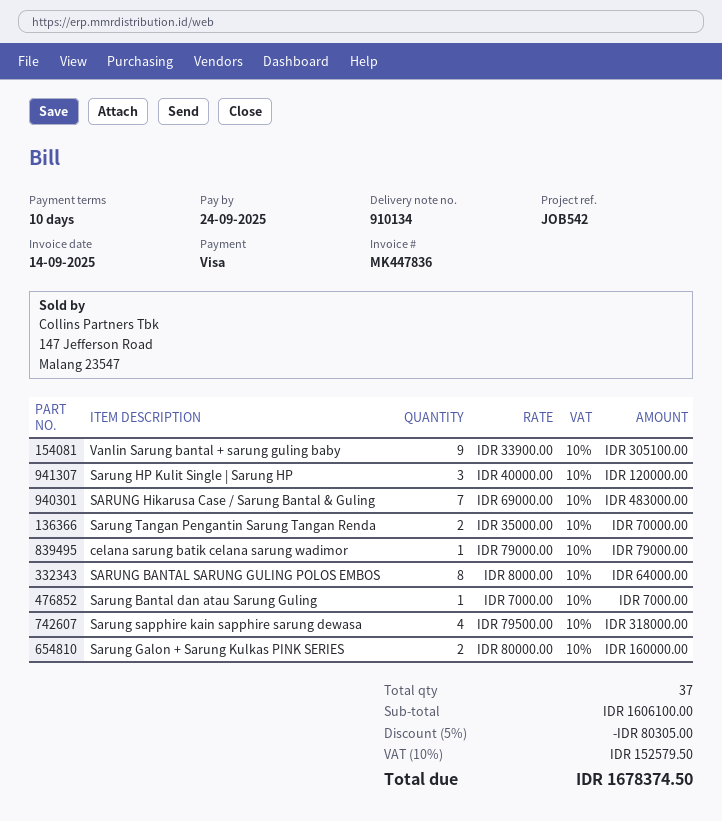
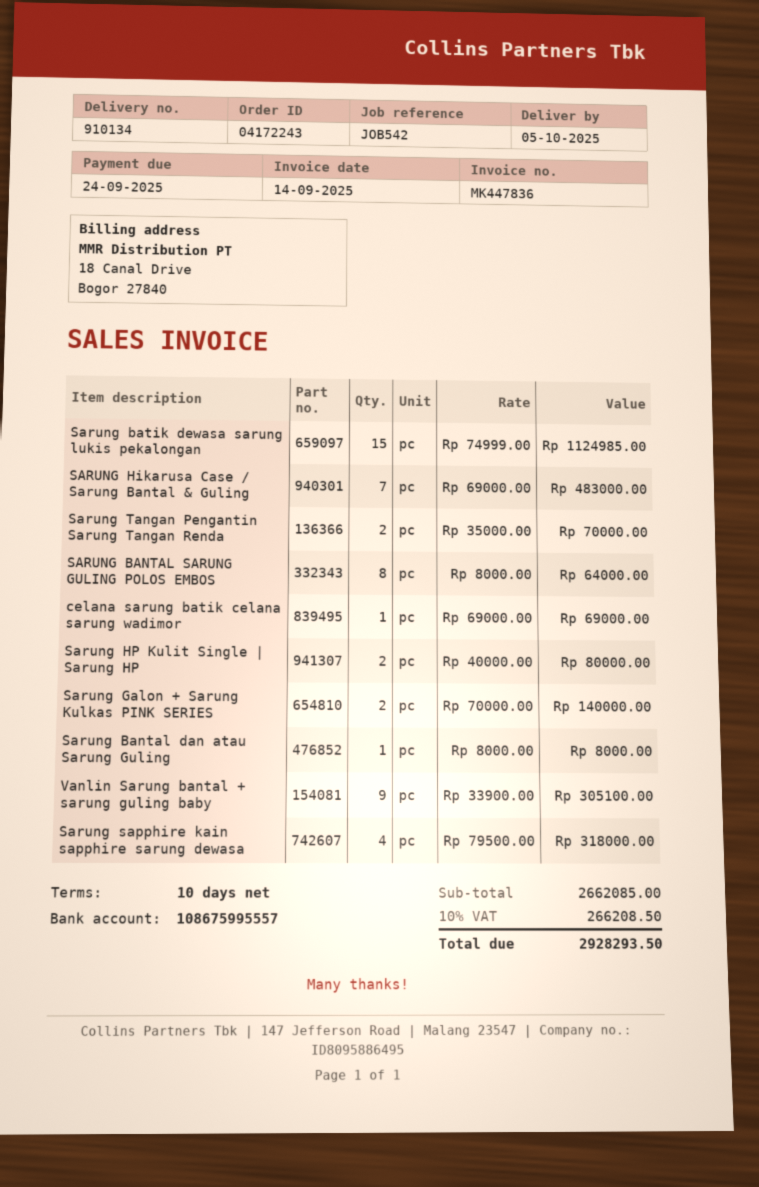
Sarung HP Kulit Single | Sarung HP: 3 x 40000.00 = 120000.00 -> 2 x 40000.00 = 80000.00
celana sarung batik celana sarung wadimor: 1 x 79000.00 = 79000.00 -> 1 x 69000.00 = 69000.00
Sarung Bantal dan atau Sarung Guling: 1 x 7000.00 = 7000.00 -> 1 x 8000.00 = 8000.00
Sarung Galon + Sarung Kulkas PINK SERIES: 2 x 80000.00 = 160000.00 -> 2 x 70000.00 = 140000.00
Sarung batik dewasa sarung lukis pekalongan: none -> 15 x 74999.00 = 1124985.00
subtotal: 1606100.00 -> 2662085.00
discount: 5% = 80305.00 -> none
tax: 10% = 152579.50 -> 10% = 266208.50
total: 1678374.50 -> 2928293.50

